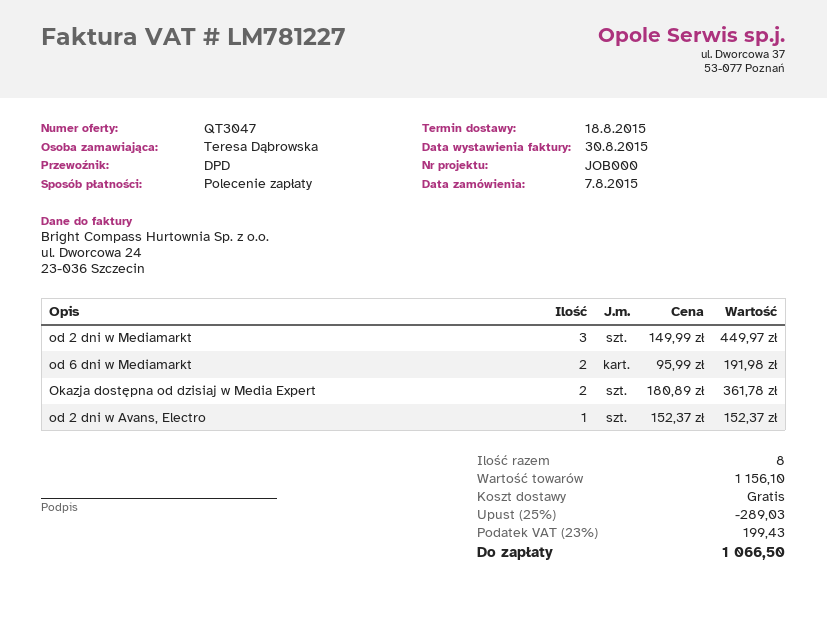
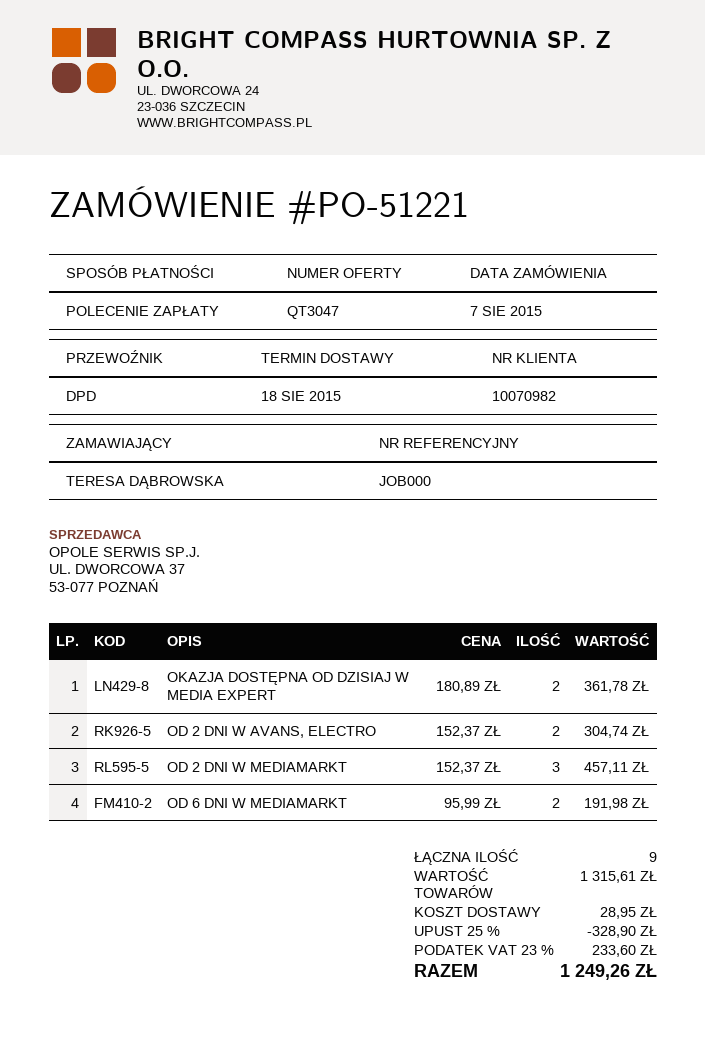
od 2 dni w Mediamarkt: 3 x 149.99 = 449.97 -> 3 x 152.37 = 457.11
od 2 dni w Avans, Electro: 1 x 152.37 = 152.37 -> 2 x 152.37 = 304.74
total quantity: 8 -> 9
subtotal: 1156.10 -> 1315.61
discount: 25% = 289.03 -> 25% = 328.90
shipping: 0.00 -> 28.95
tax: 23% = 199.43 -> 23% = 233.60
total: 1066.50 -> 1249.26

